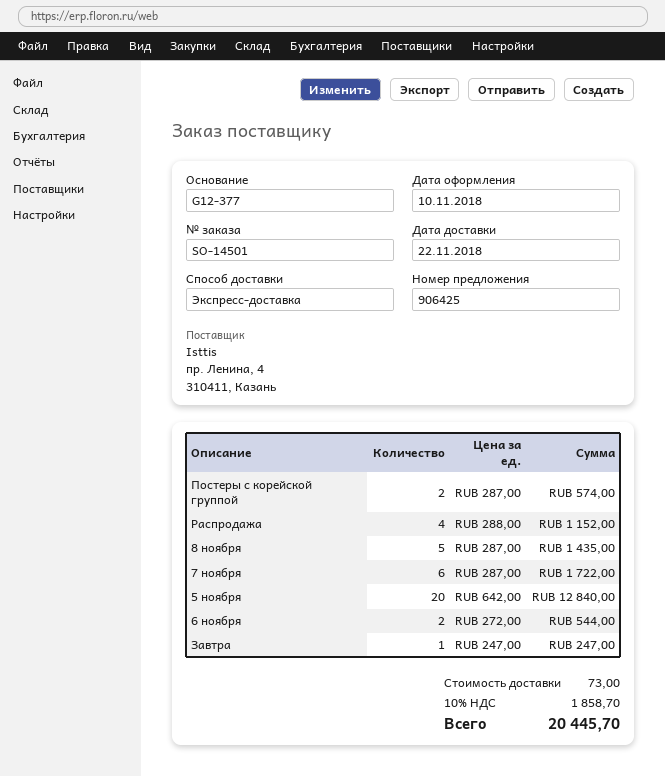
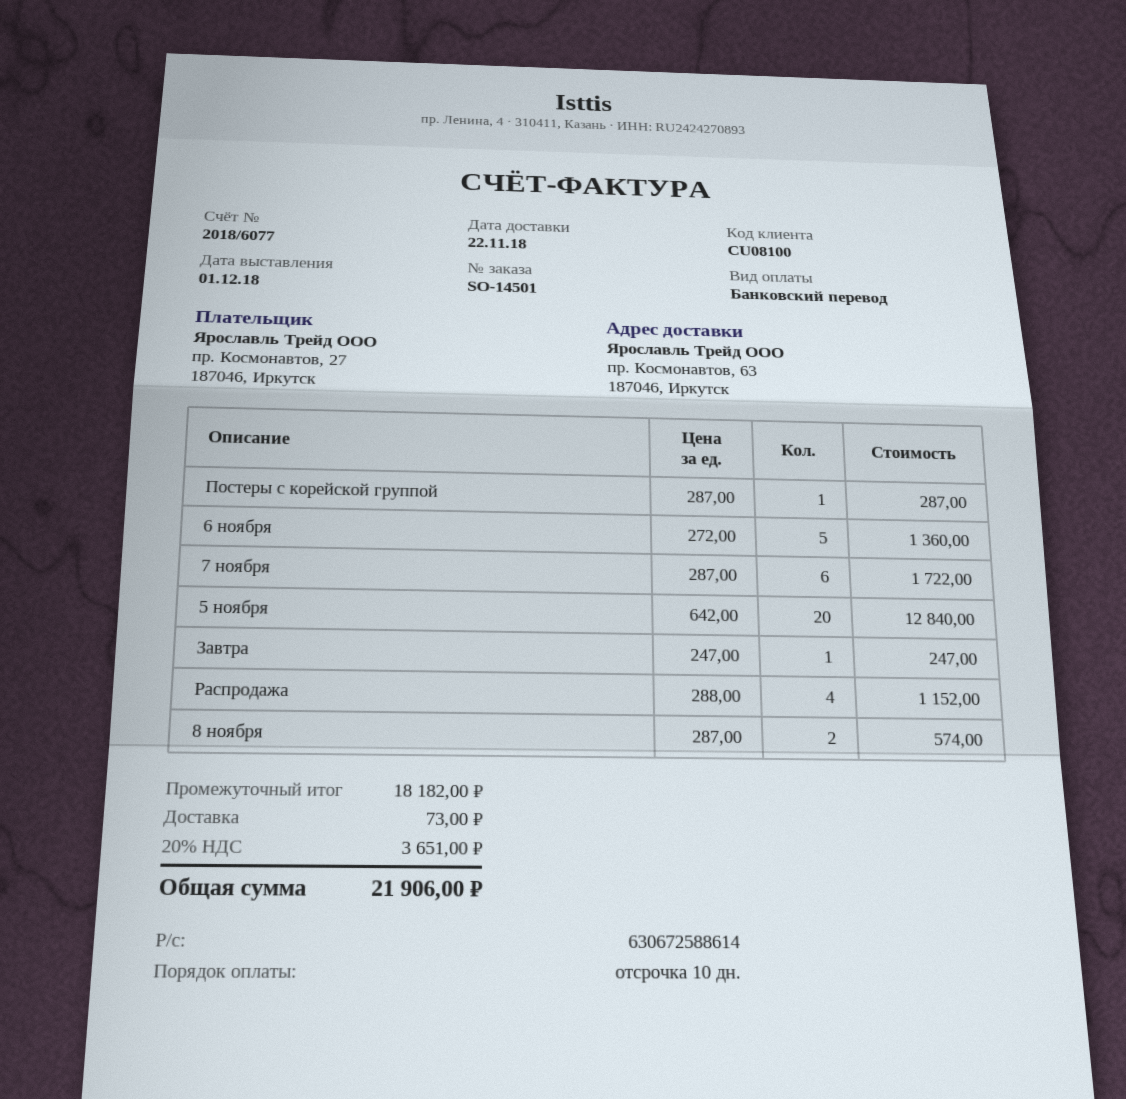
Постеры с корейской группой: 2 x 287.00 = 574.00 -> 1 x 287.00 = 287.00
8 ноября: 5 x 287.00 = 1435.00 -> 2 x 287.00 = 574.00
6 ноября: 2 x 272.00 = 544.00 -> 5 x 272.00 = 1360.00
tax: 10% = 1858.70 -> 20% = 3651.00
total: 20445.70 -> 21906.00

